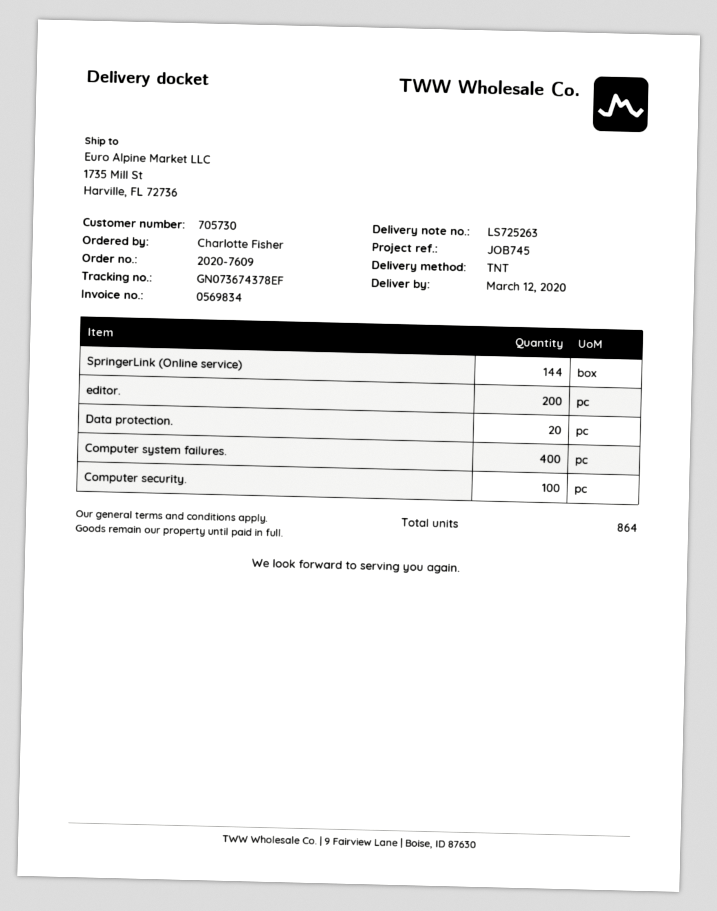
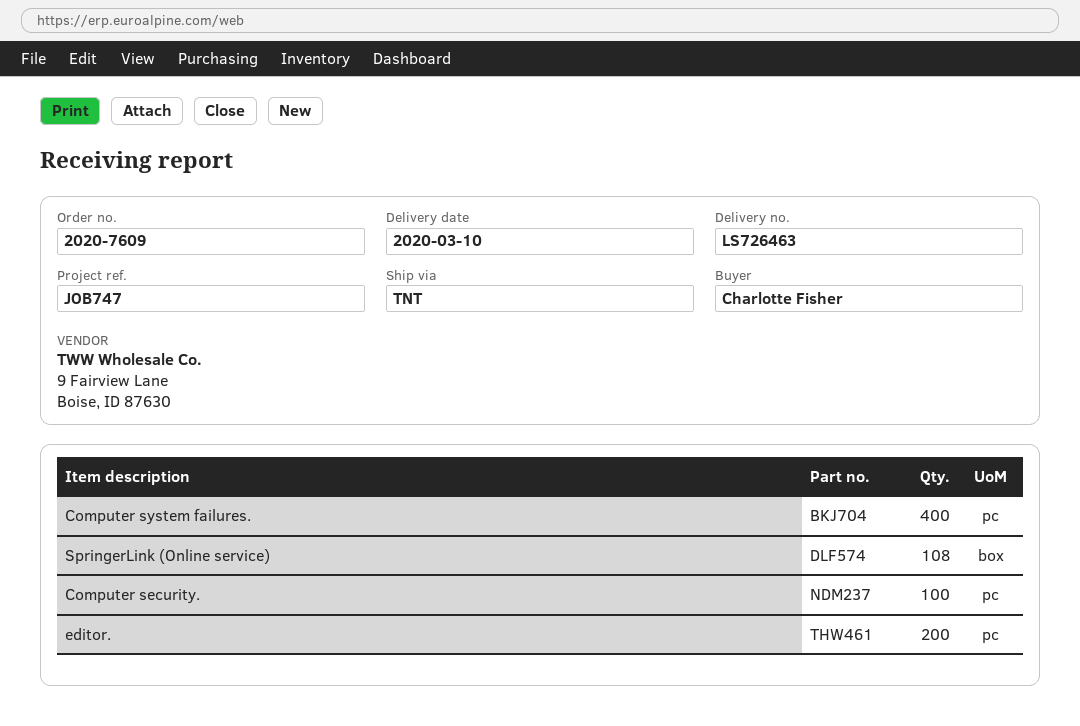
delivery note number: LS725263 -> LS726463
delivery date: 2020-03-12 -> 2020-03-10
reference: JOB745 -> JOB747
SpringerLink (Online service): 144 -> 108
Data protection.: 20 -> none

